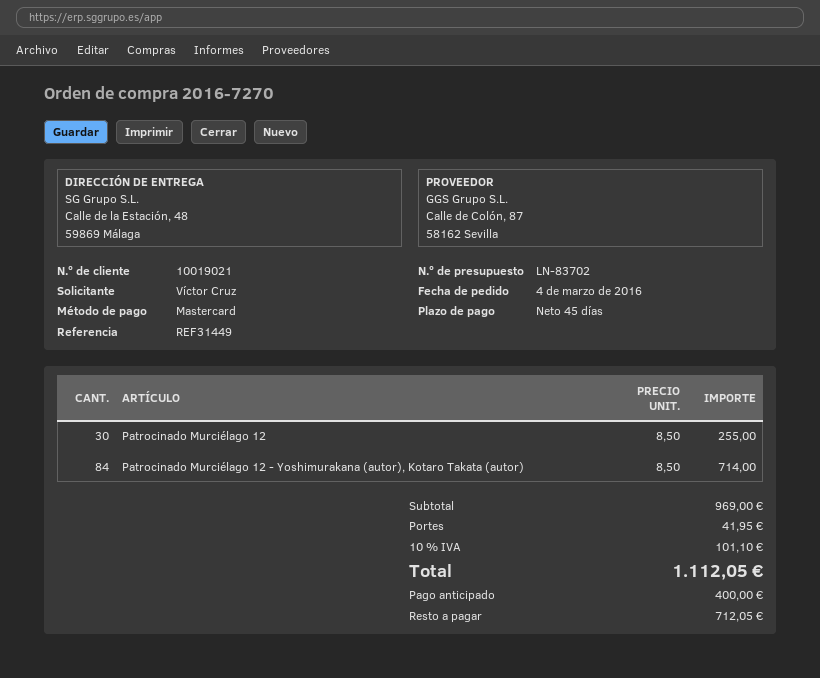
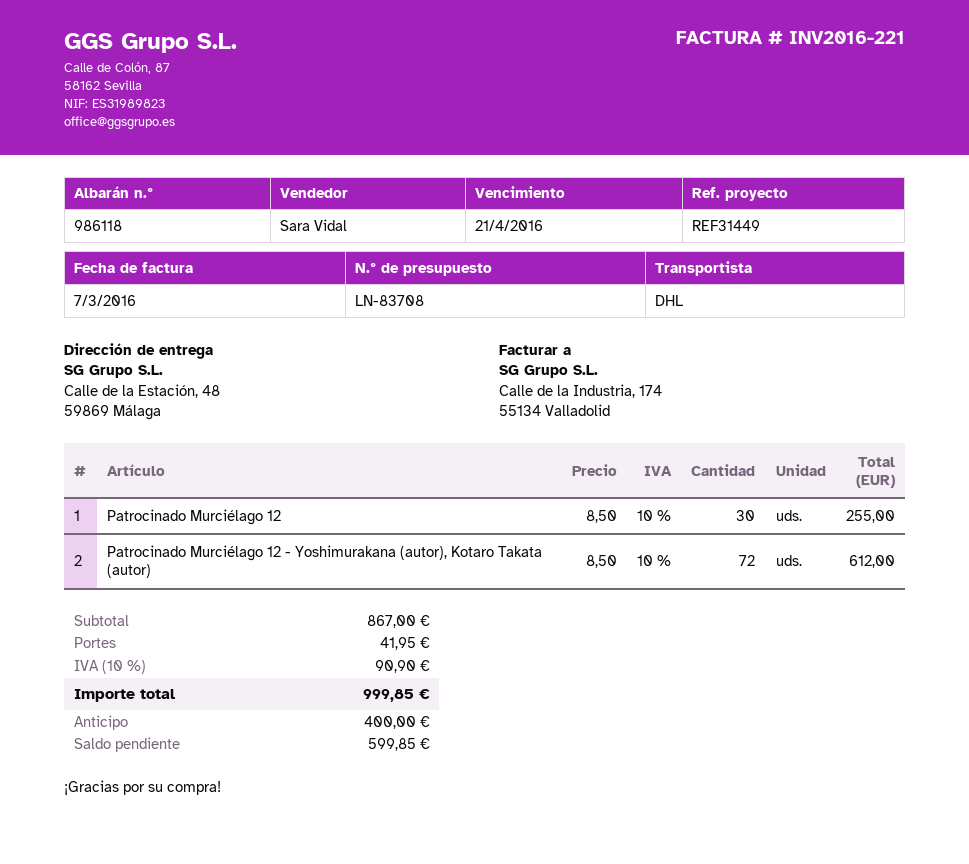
quote number: LN-83702 -> LN-83708
Patrocinado Murciélago 12 - Yoshimurakana (autor), Kotaro Takata (autor): 84 x 8.50 = 714.00 -> 72 x 8.50 = 612.00
subtotal: 969.00 -> 867.00
tax: 10% = 101.10 -> 10% = 90.90
total: 1112.05 -> 999.85
balance: 712.05 -> 599.85

